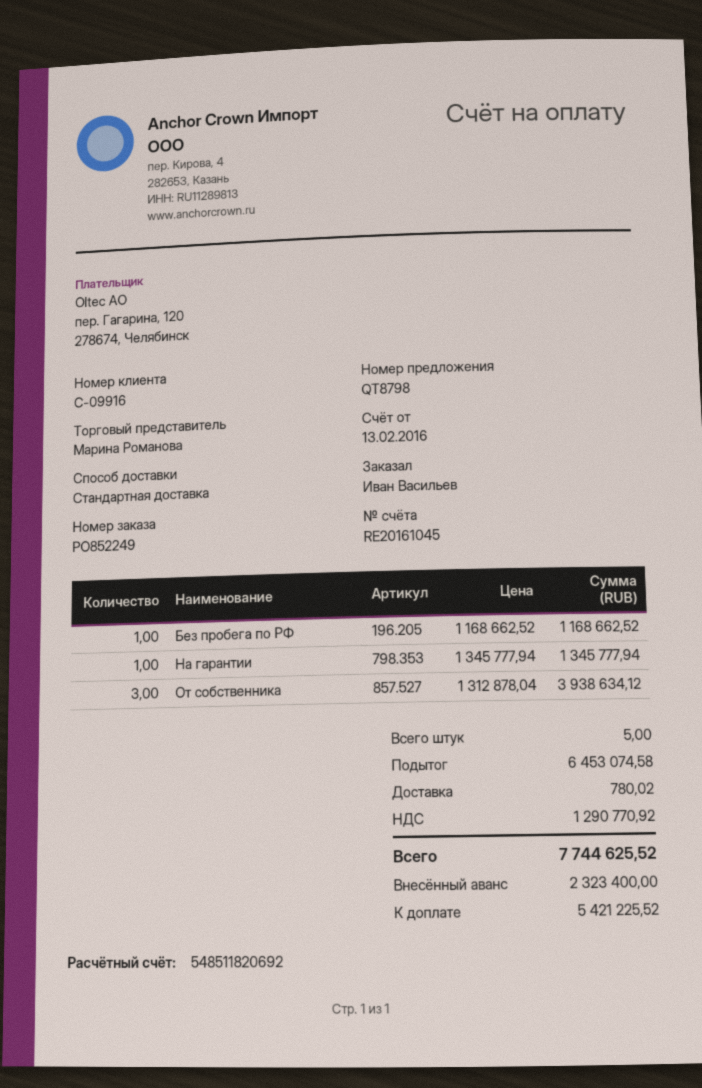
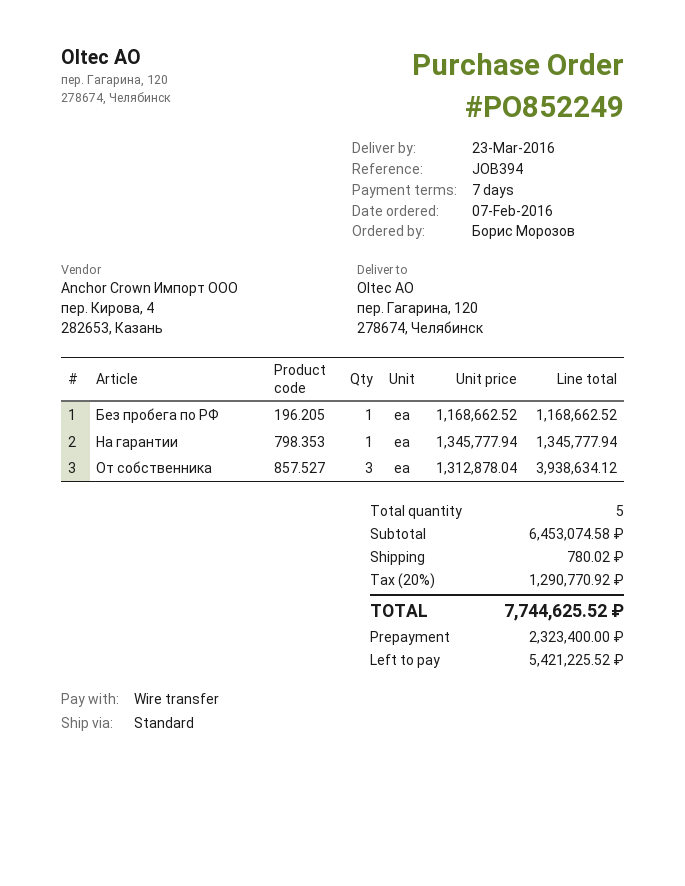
ordered by: Иван Васильев -> Борис Морозов

